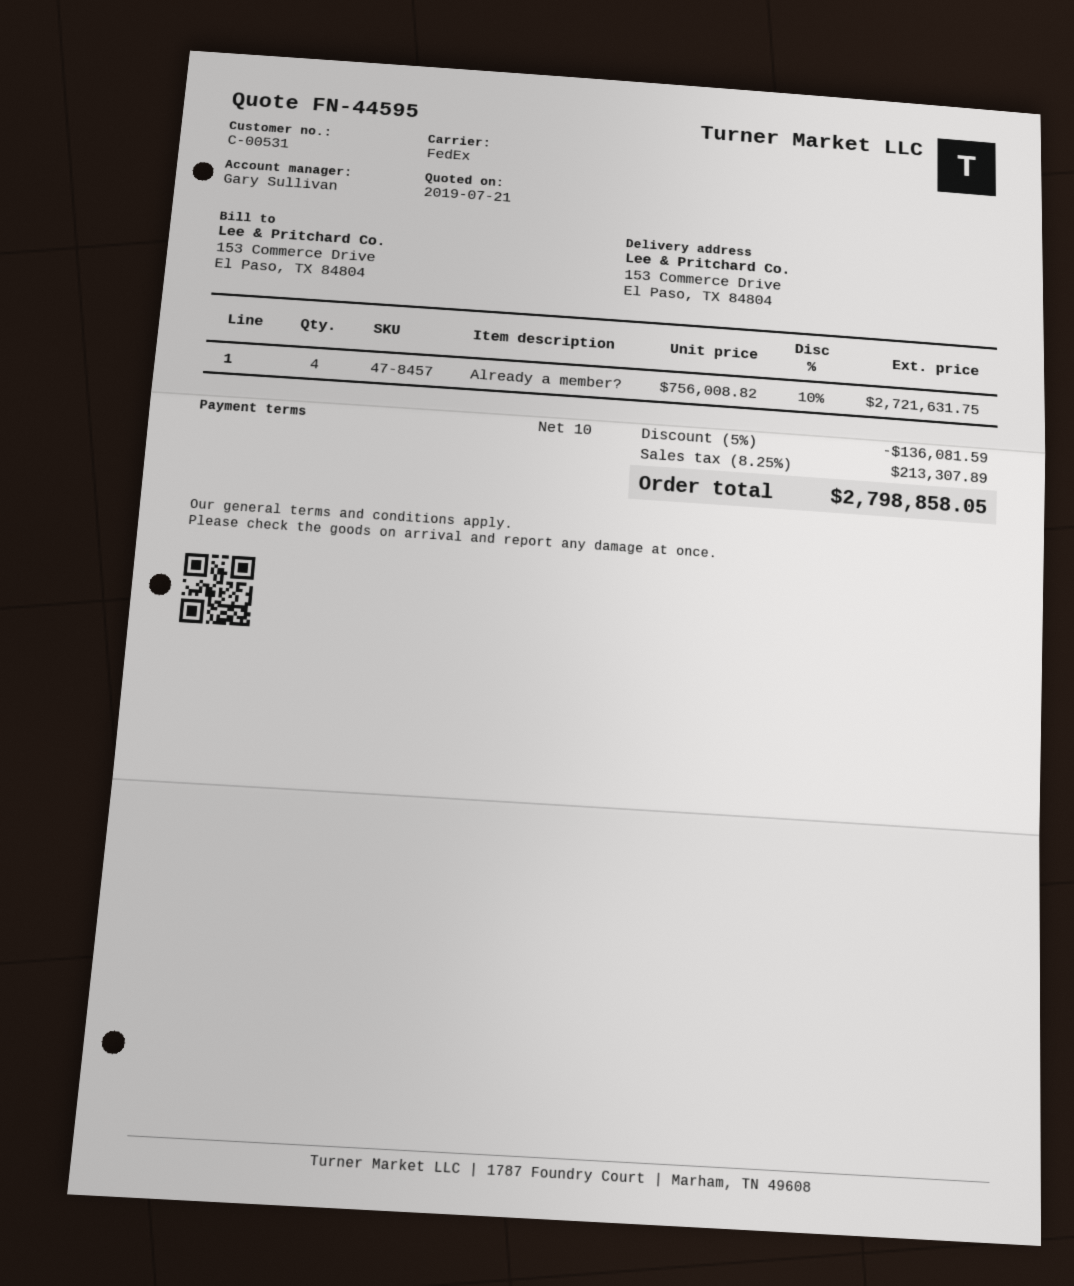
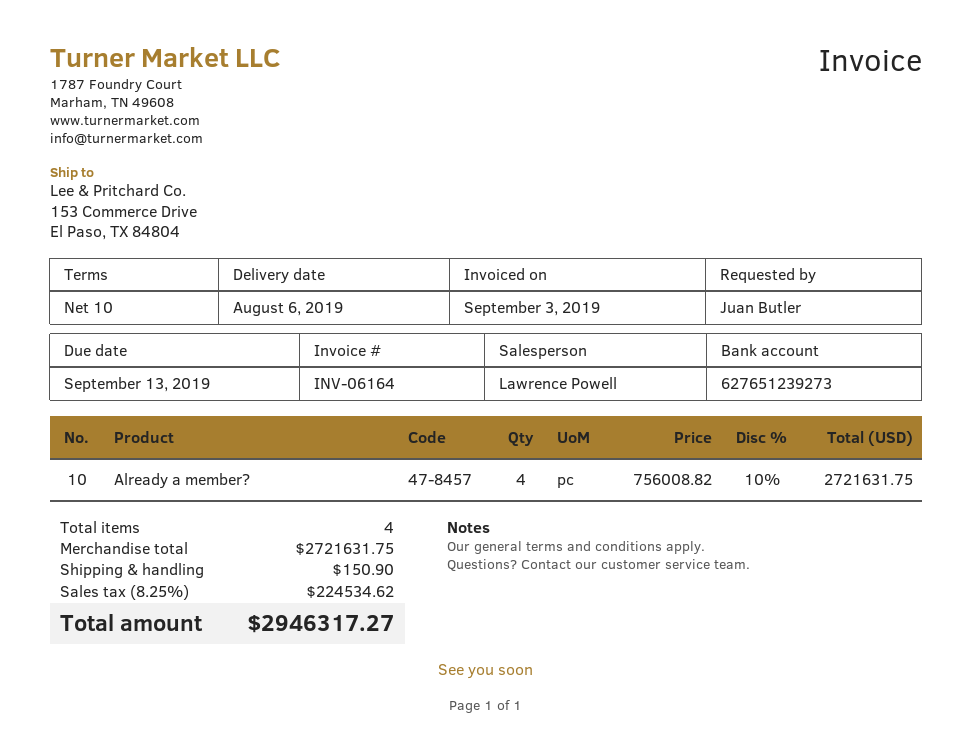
sales rep: Gary Sullivan -> Lawrence Powell
discount: 5% = 136081.59 -> none
shipping: none -> 150.90
tax: 8.25% = 213307.89 -> 8.25% = 224534.62
total: 2798858.05 -> 2946317.27

